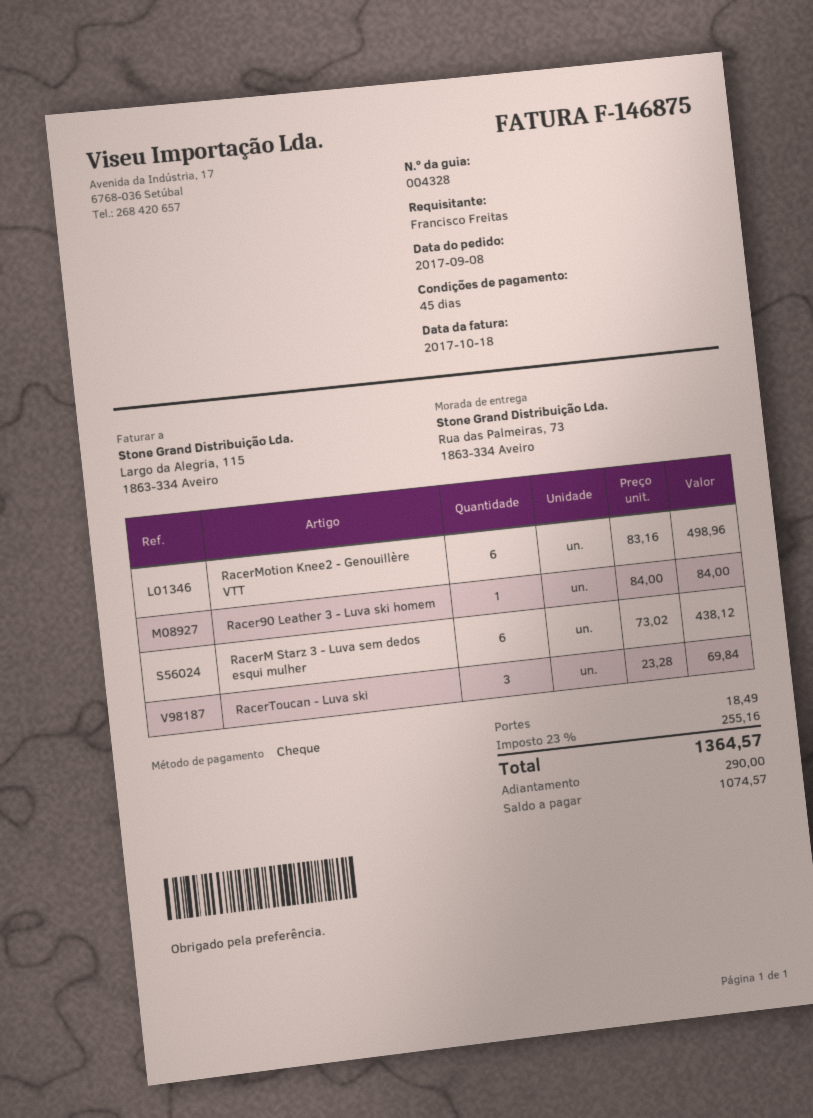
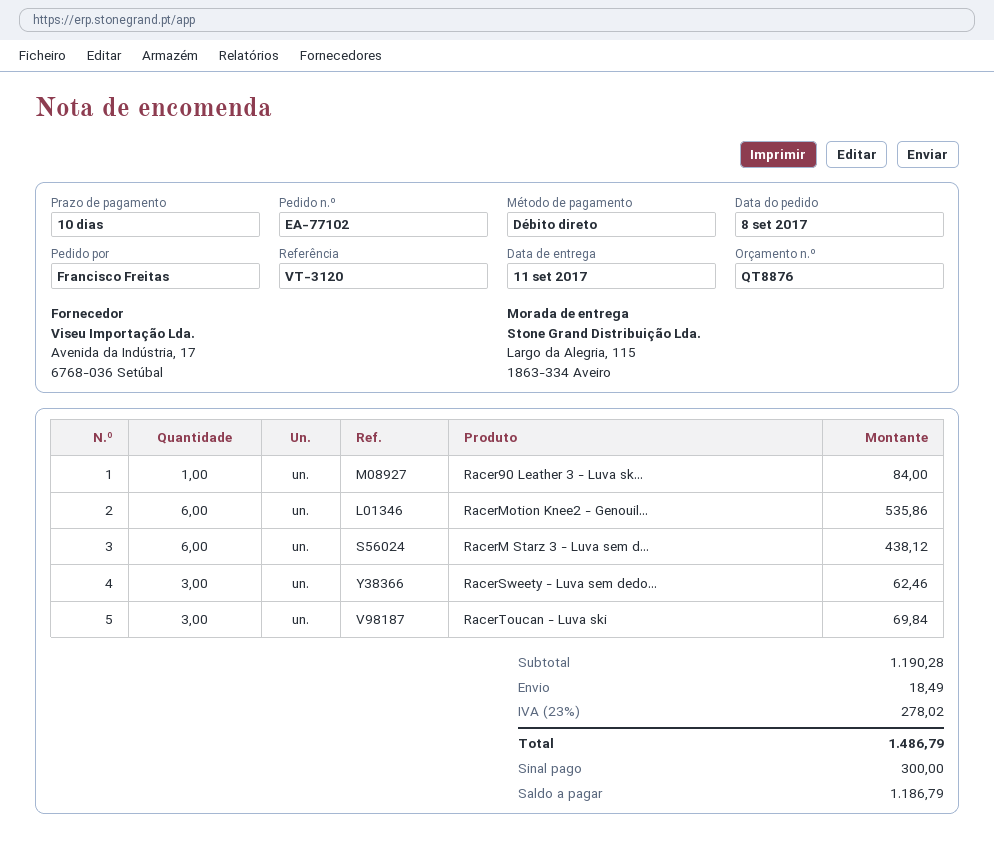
payment terms: 45 days -> 10 days
payment method: cheque -> direct debit
ship to: Rua das Palmeiras, 73, 1863-334 Aveiro -> Largo da Alegria, 115, 1863-334 Aveiro
RacerMotion Knee2 - Genouillère VTT: 6 for 498.96 -> 6 for 535.86
RacerSweety - Luva sem dedo...: none -> 3 for 62.46
tax: 23% = 255.16 -> 23% = 278.02
total: 1364.57 -> 1486.79
deposit: 290.00 -> 300.00
balance: 1074.57 -> 1186.79

